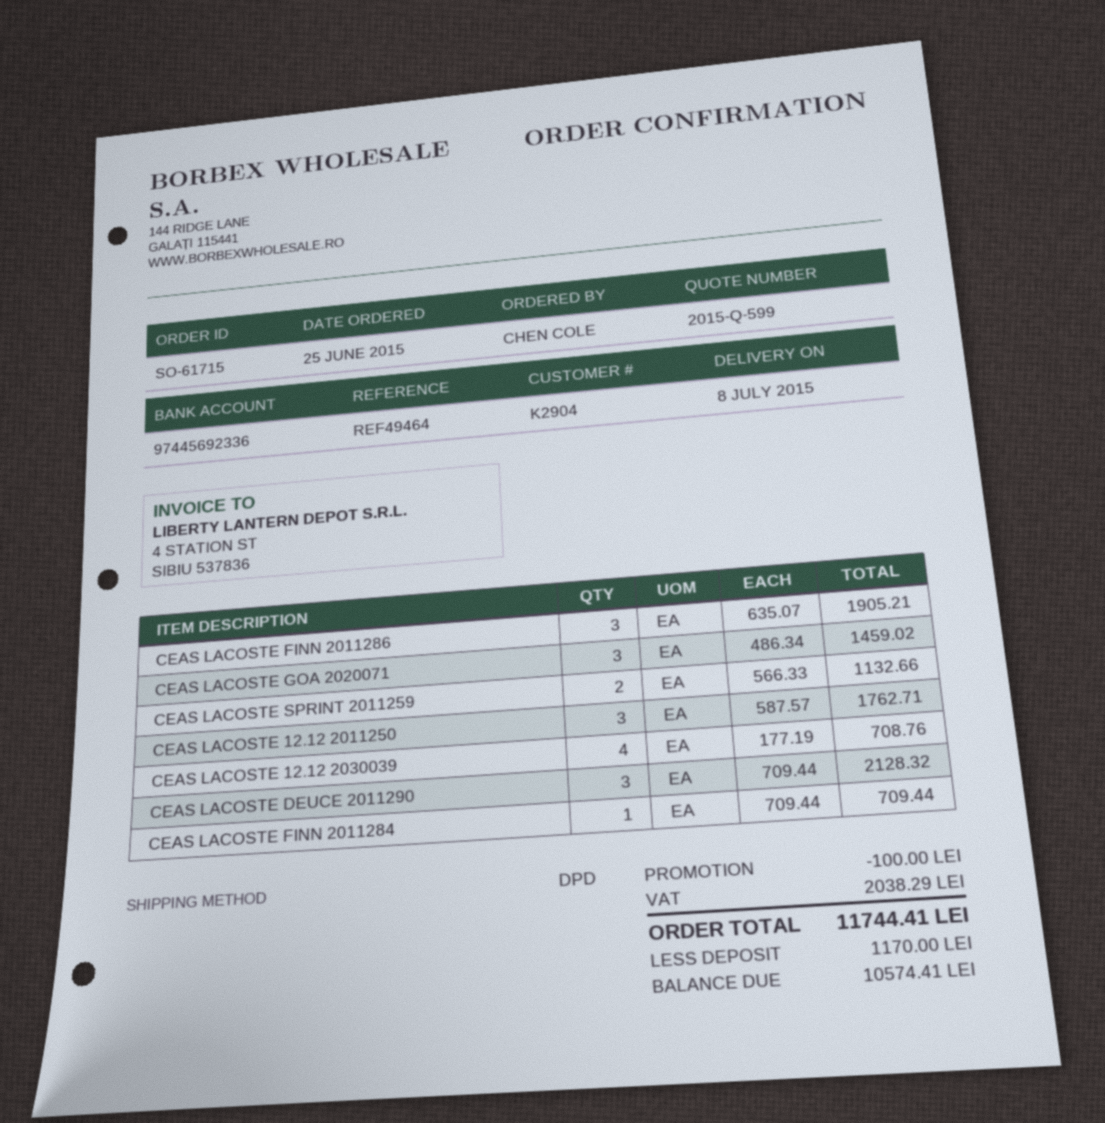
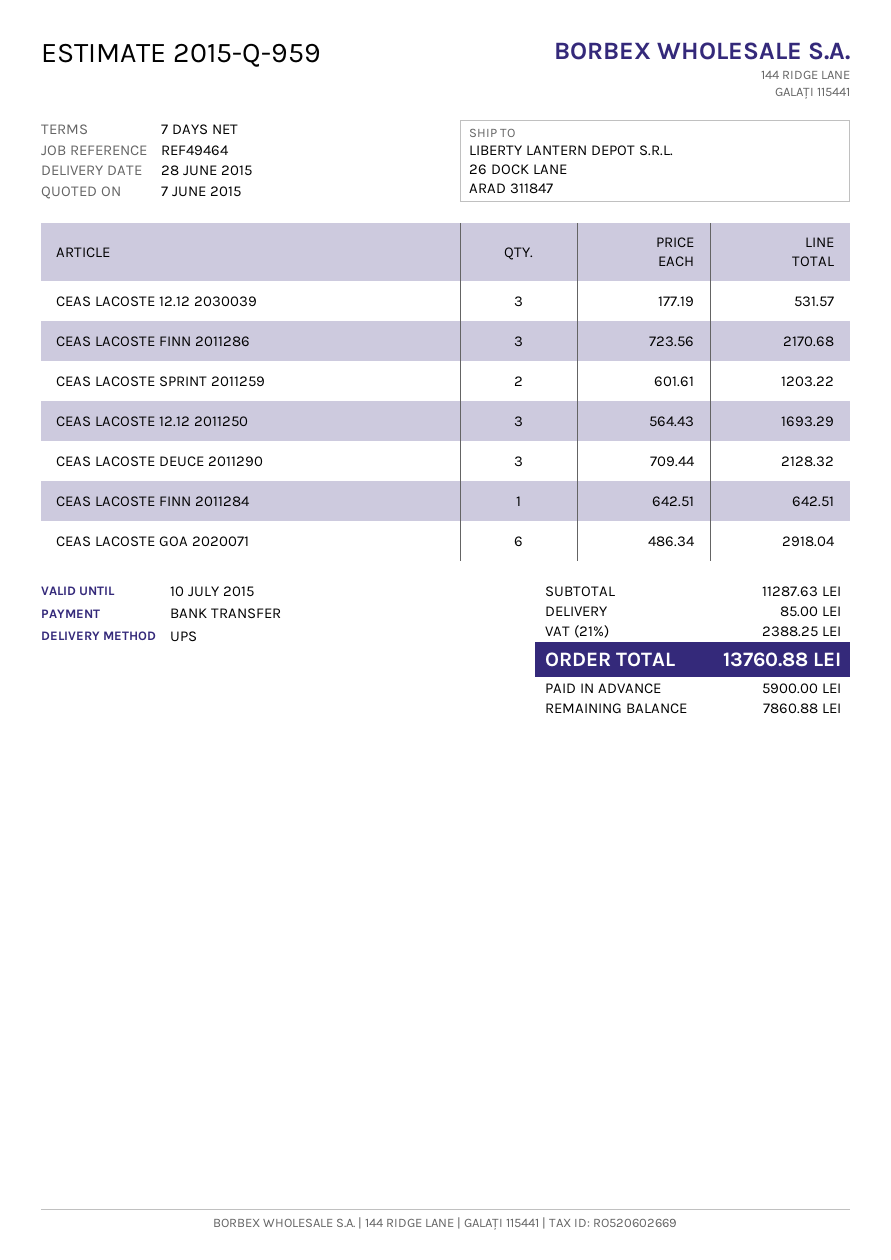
quote number: 2015-Q-599 -> 2015-Q-959
delivery date: 2015-07-08 -> 2015-06-28
shipping method: DPD -> UPS
CEAS LACOSTE FINN 2011286: 3 x 635.07 = 1905.21 -> 3 x 723.56 = 2170.68
CEAS LACOSTE GOA 2020071: 3 x 486.34 = 1459.02 -> 6 x 486.34 = 2918.04
CEAS LACOSTE SPRINT 2011259: 2 x 566.33 = 1132.66 -> 2 x 601.61 = 1203.22
CEAS LACOSTE 12.12 2011250: 3 x 587.57 = 1762.71 -> 3 x 564.43 = 1693.29
CEAS LACOSTE 12.12 2030039: 4 x 177.19 = 708.76 -> 3 x 177.19 = 531.57
CEAS LACOSTE FINN 2011284: 1 x 709.44 = 709.44 -> 1 x 642.51 = 642.51
discount: 100.00 -> none
shipping: none -> 85.00
tax: 2038.29 -> 2388.25
total: 11744.41 -> 13760.88
deposit: 1170.00 -> 5900.00
balance: 10574.41 -> 7860.88

